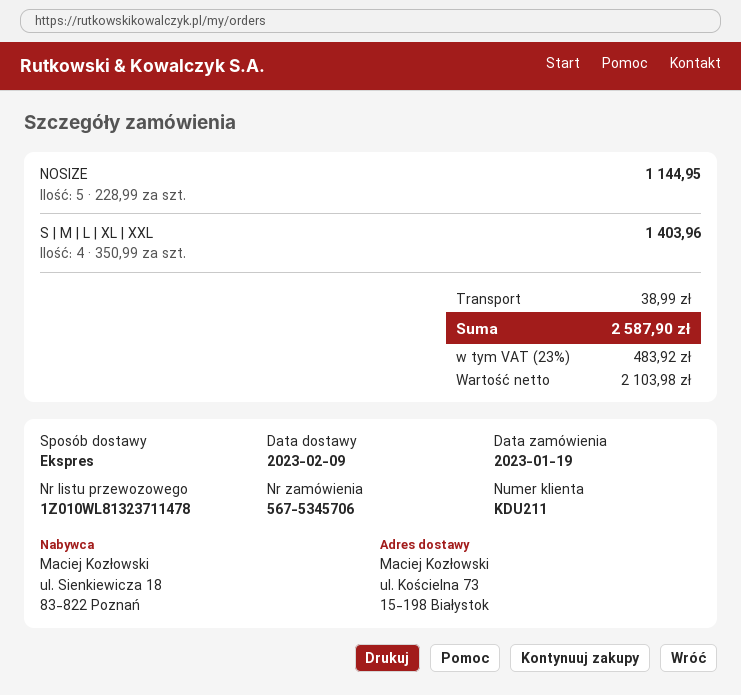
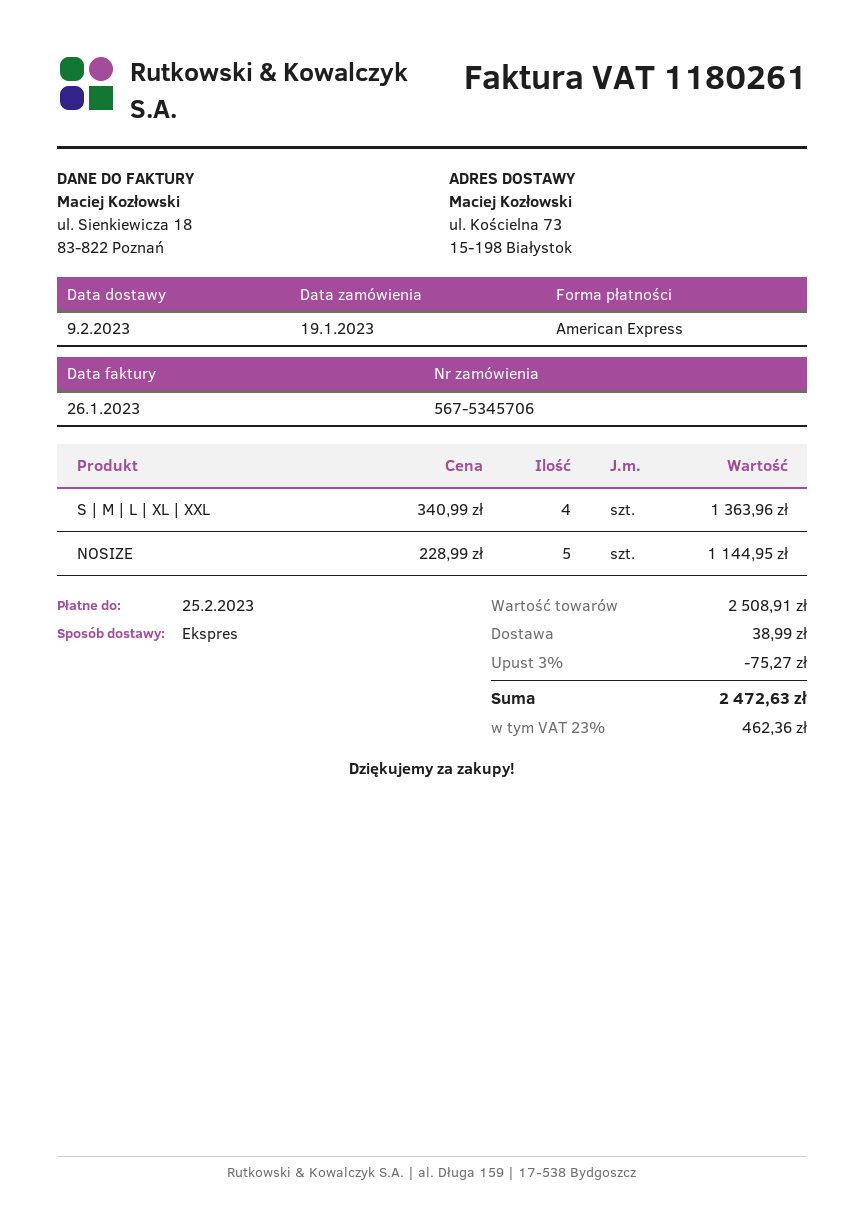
S | M | L | XL | XXL: 4 x 350.99 = 1403.96 -> 4 x 340.99 = 1363.96
discount: none -> 3% = 75.27
tax: 23% = 483.92 -> 23% = 462.36
total: 2587.90 -> 2472.63

